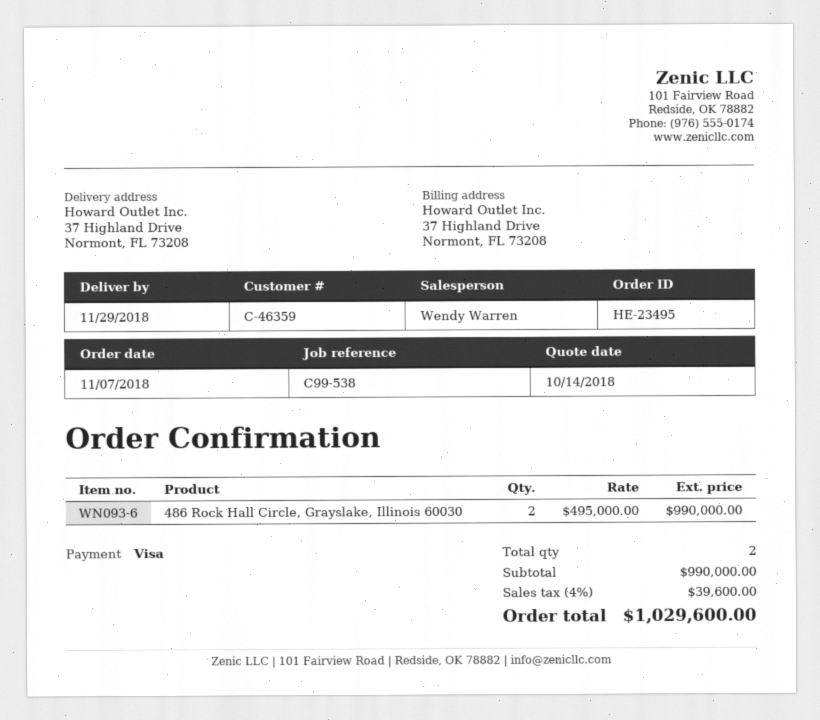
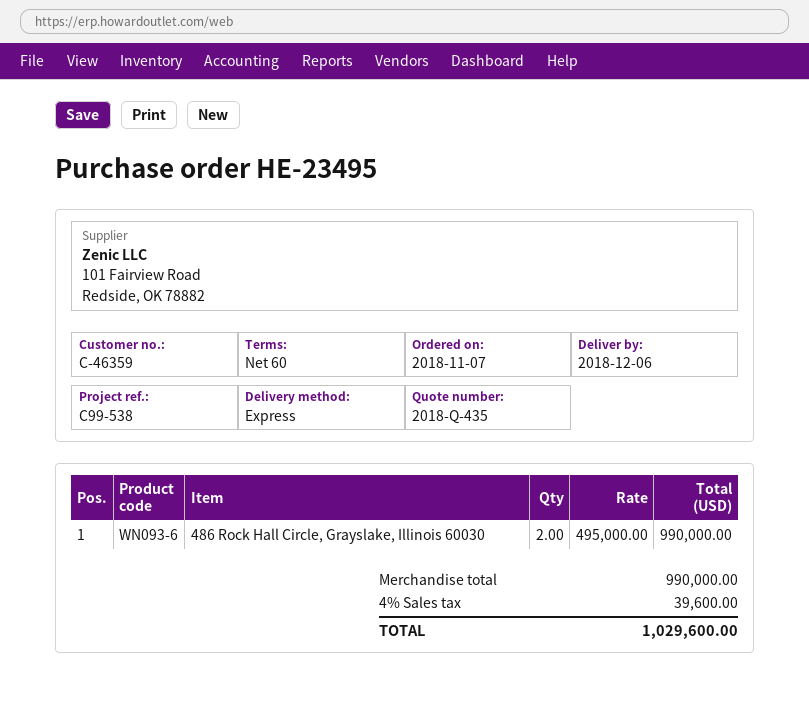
delivery date: 2018-11-29 -> 2018-12-06

